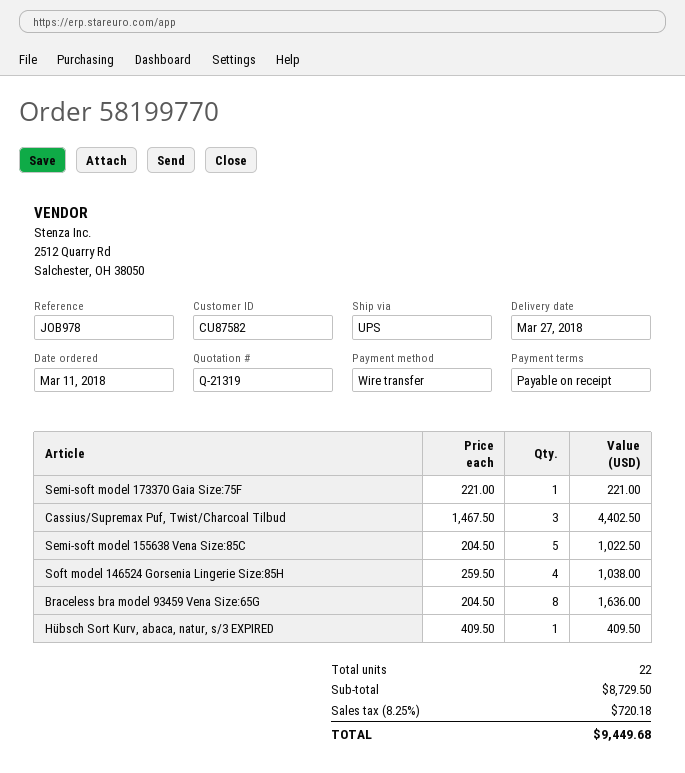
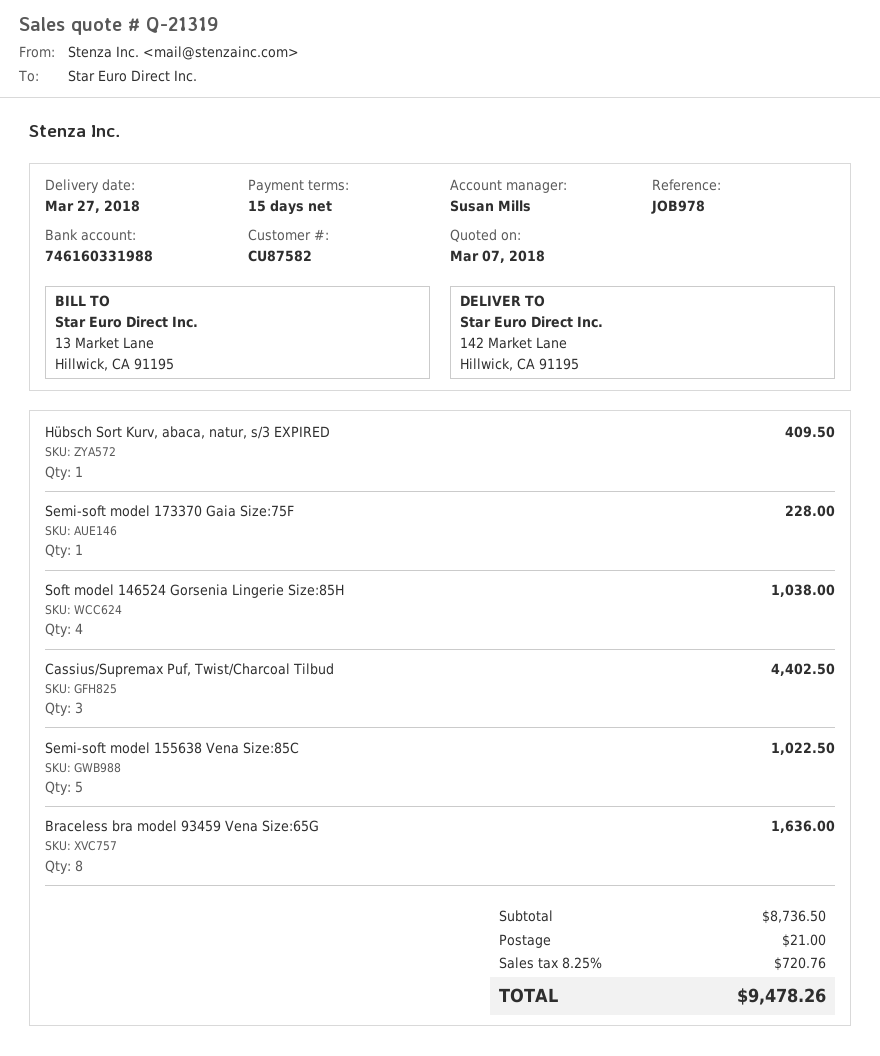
payment terms: on receipt -> 15 days
Semi-soft model 173370 Gaia Size:75F: 1 for 221.00 -> 1 for 228.00
subtotal: 8729.50 -> 8736.50
shipping: none -> 21.00
tax: 8.25% = 720.18 -> 8.25% = 720.76
total: 9449.68 -> 9478.26

